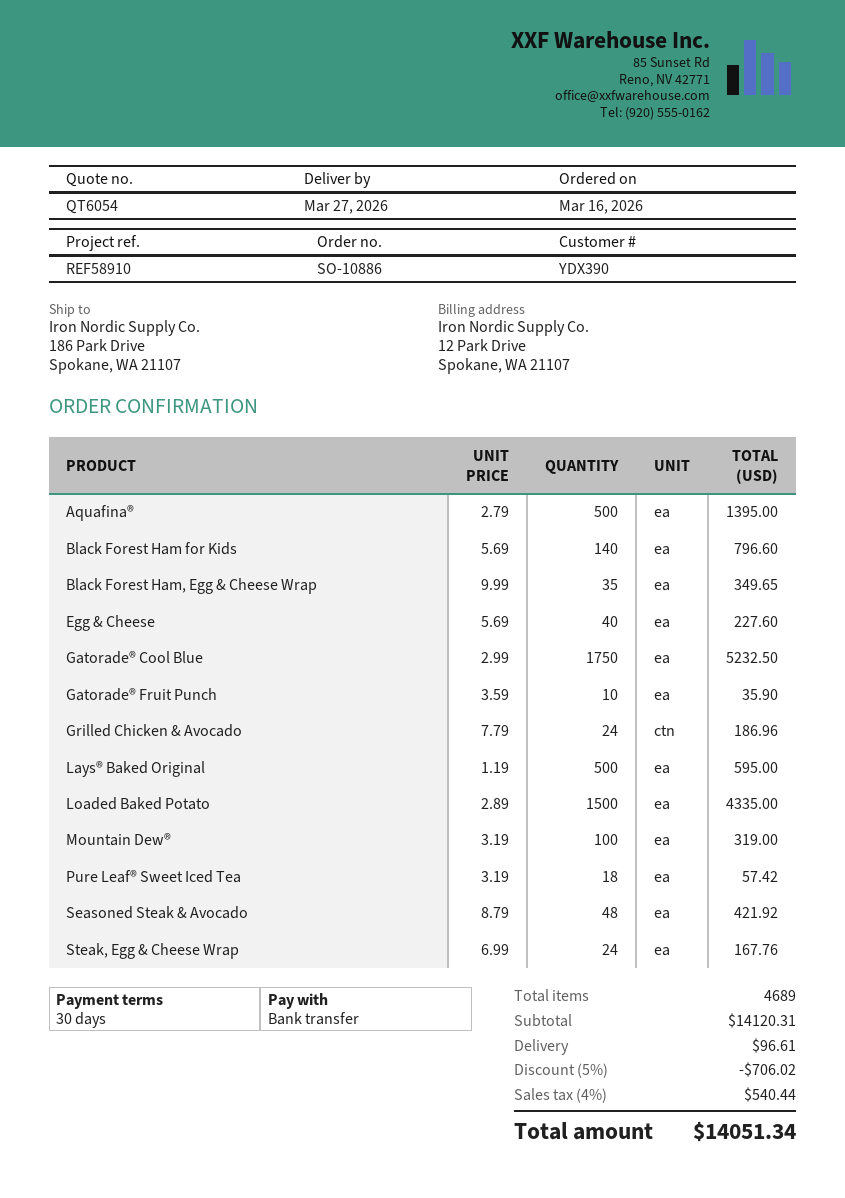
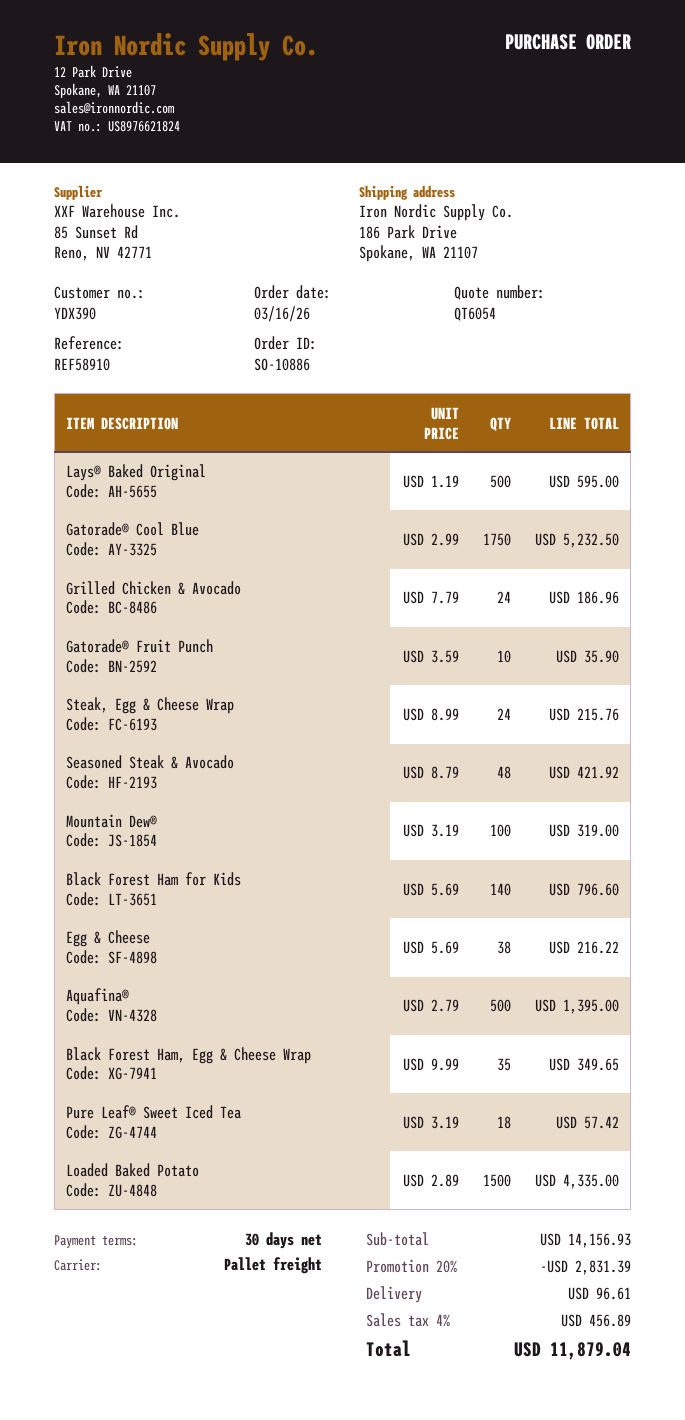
Egg & Cheese: 40 x 5.69 = 227.60 -> 38 x 5.69 = 216.22
Steak, Egg & Cheese Wrap: 24 x 6.99 = 167.76 -> 24 x 8.99 = 215.76
subtotal: 14120.31 -> 14156.93
discount: 5% = 706.02 -> 20% = 2831.39
tax: 4% = 540.44 -> 4% = 456.89
total: 14051.34 -> 11879.04

